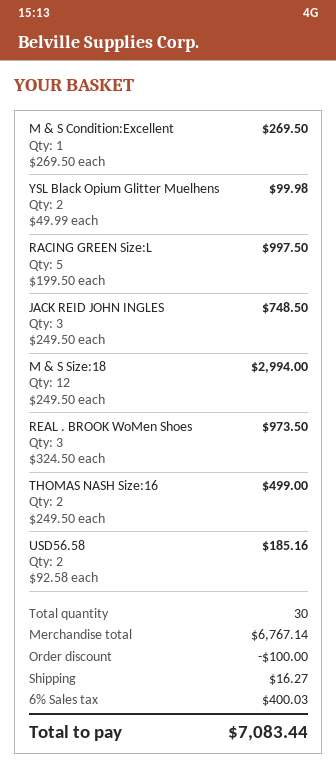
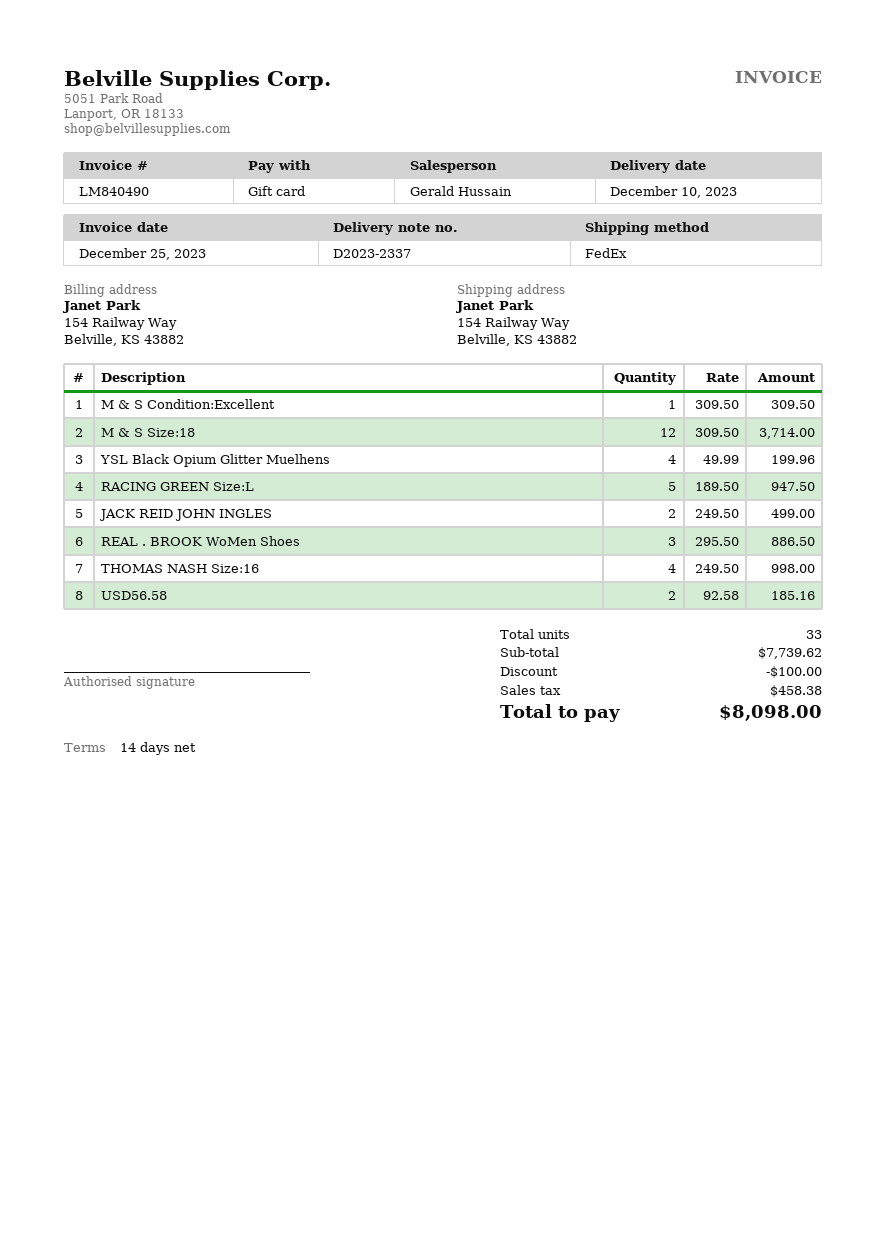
M & S Condition:Excellent: 1 x 269.50 = 269.50 -> 1 x 309.50 = 309.50
YSL Black Opium Glitter Muelhens: 2 x 49.99 = 99.98 -> 4 x 49.99 = 199.96
RACING GREEN Size:L: 5 x 199.50 = 997.50 -> 5 x 189.50 = 947.50
JACK REID JOHN INGLES: 3 x 249.50 = 748.50 -> 2 x 249.50 = 499.00
M & S Size:18: 12 x 249.50 = 2994.00 -> 12 x 309.50 = 3714.00
REAL . BROOK WoMen Shoes: 3 x 324.50 = 973.50 -> 3 x 295.50 = 886.50
THOMAS NASH Size:16: 2 x 249.50 = 499.00 -> 4 x 249.50 = 998.00
total quantity: 30 -> 33
subtotal: 6767.14 -> 7739.62
shipping: 16.27 -> none
tax: 400.03 -> 458.38
total: 7083.44 -> 8098.00

